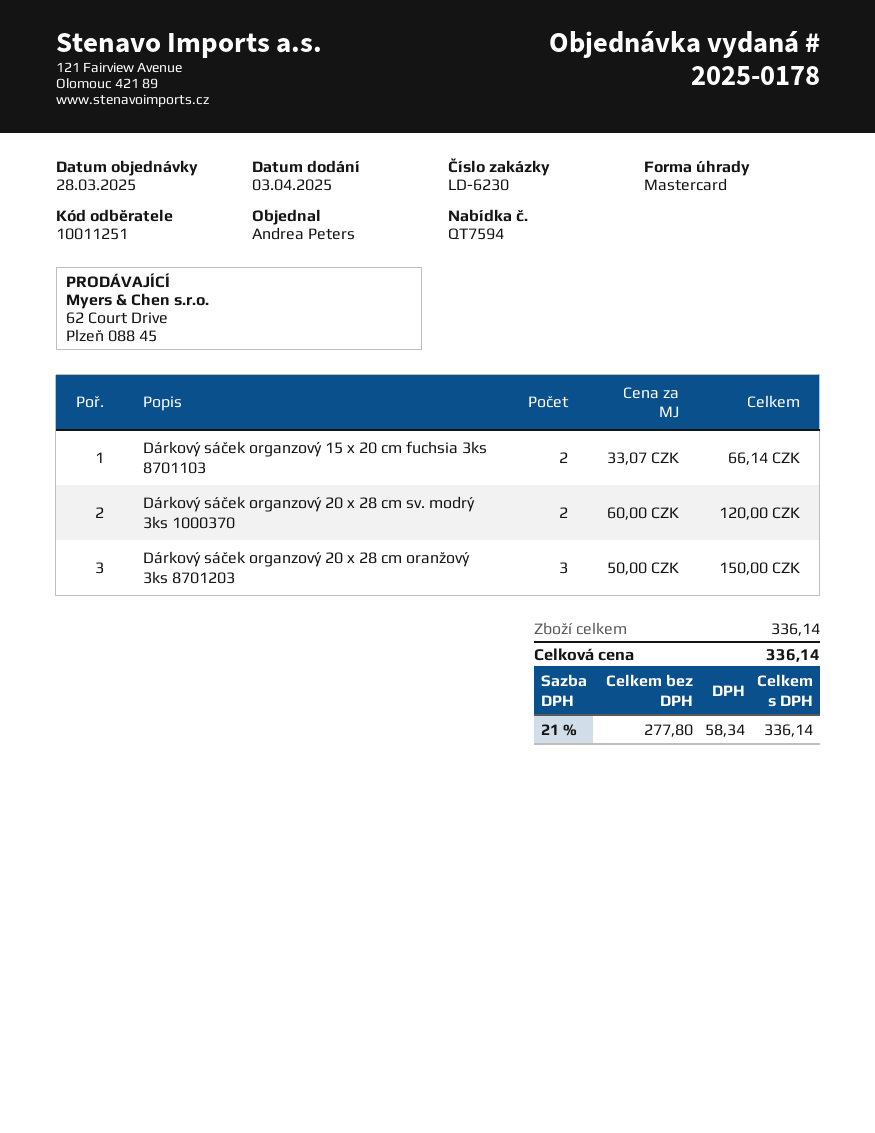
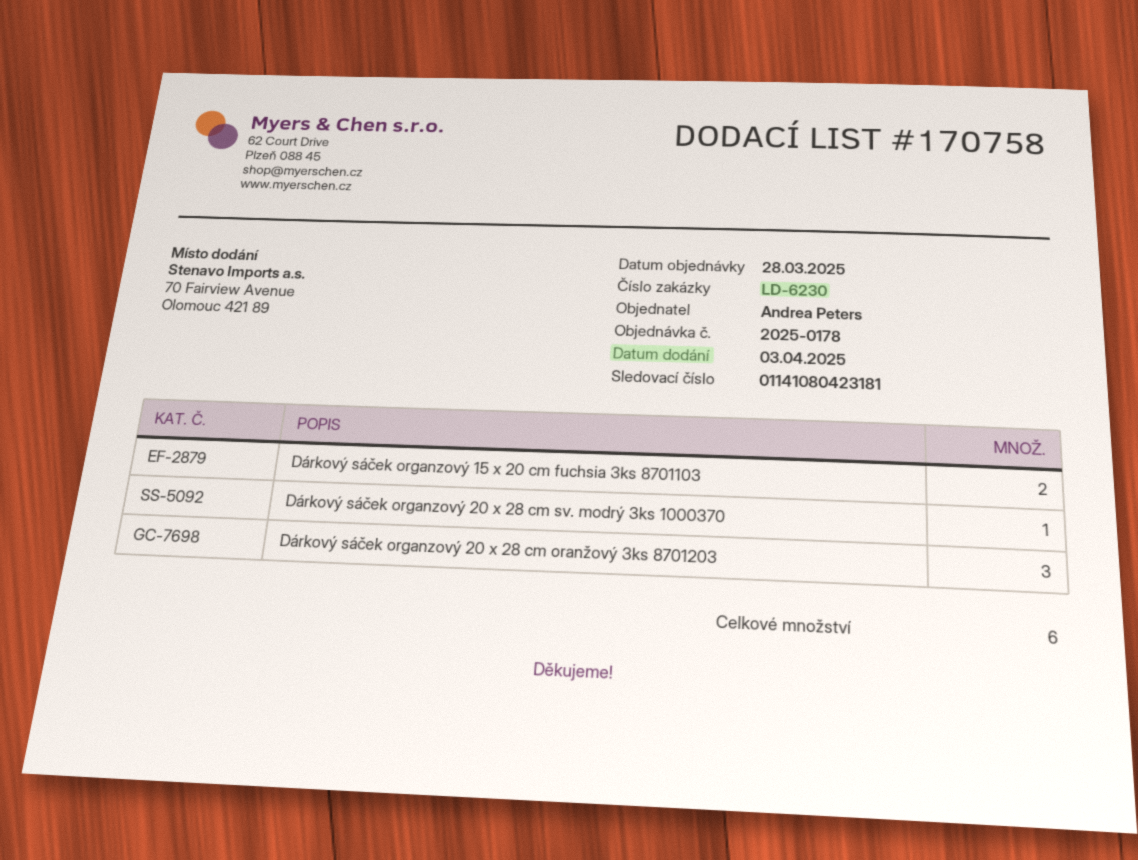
Dárkový sáček organzový 20 x 28 cm sv. modrý 3ks 1000370: 2 -> 1

